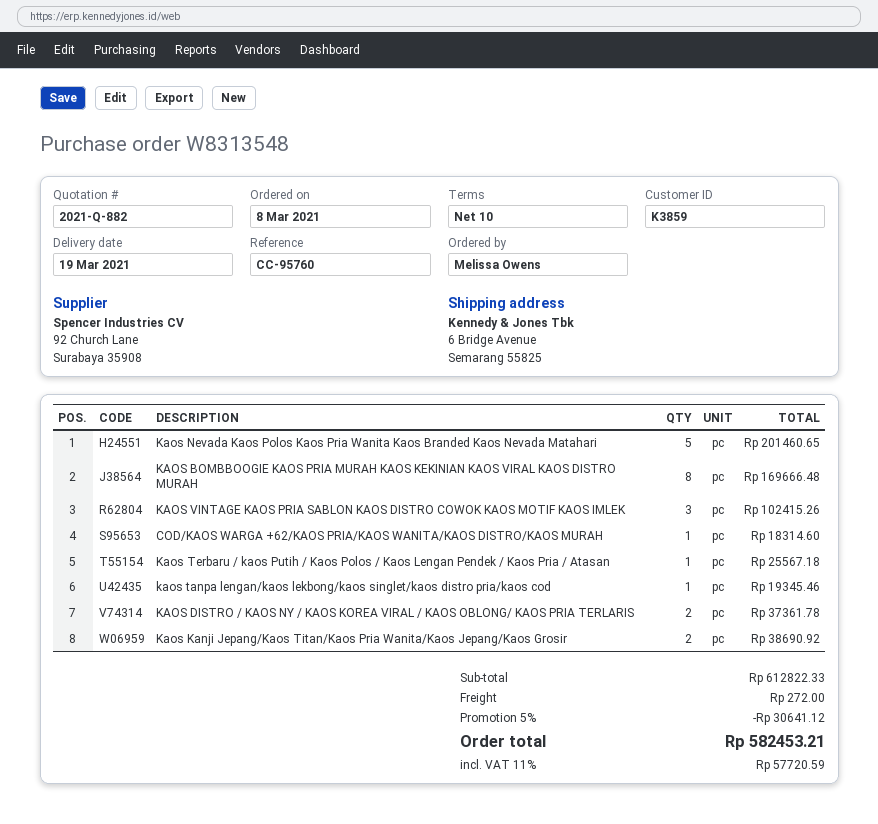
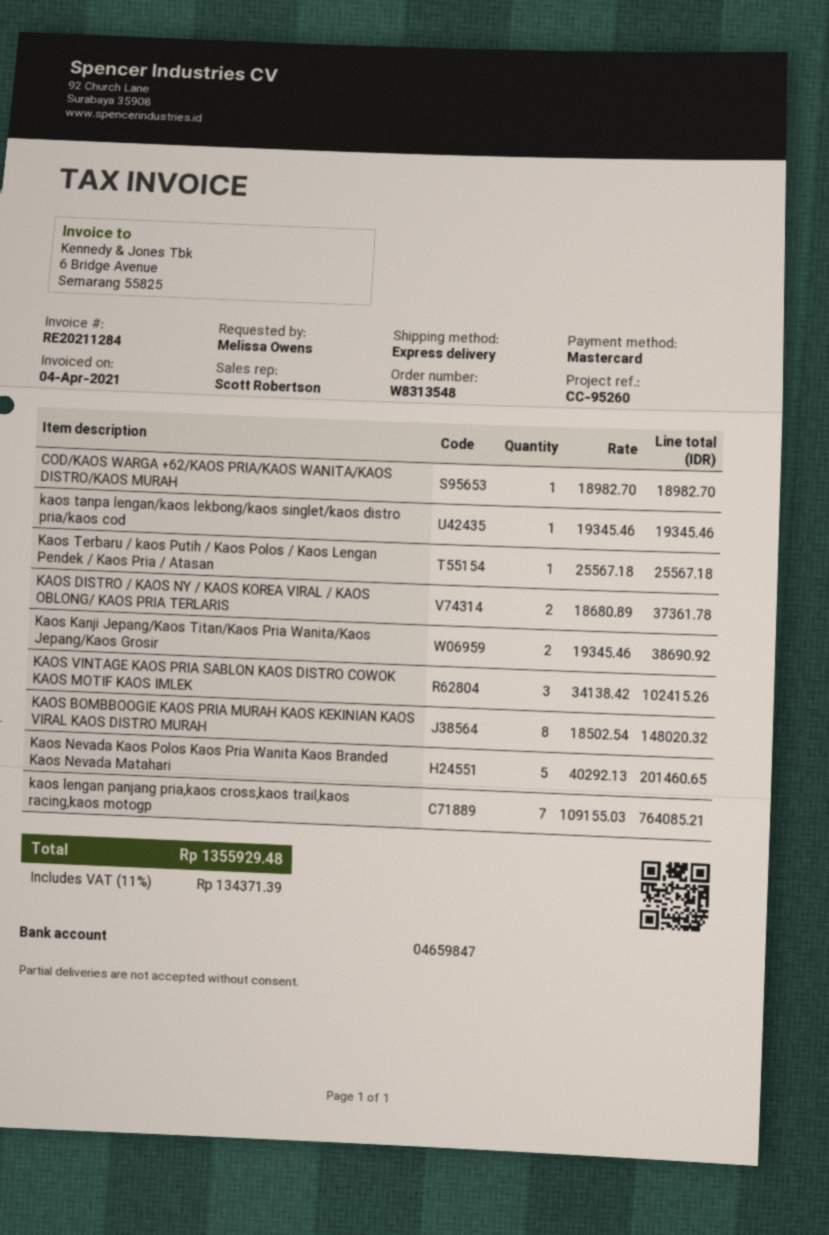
reference: CC-95760 -> CC-95260
KAOS BOMBBOOGIE KAOS PRIA MURAH KAOS KEKINIAN KAOS VIRAL KAOS DISTRO MURAH: 8 for 169666.48 -> 8 for 148020.32
COD/KAOS WARGA +62/KAOS PRIA/KAOS WANITA/KAOS DISTRO/KAOS MURAH: 1 for 18314.60 -> 1 for 18982.70
kaos lengan panjang pria,kaos cross,kaos trail,kaos racing,kaos motogp: none -> 7 for 764085.21
discount: 5% = 30641.12 -> none
shipping: 272.00 -> none
tax: 11% = 57720.59 -> 11% = 134371.39
total: 582453.21 -> 1355929.48

